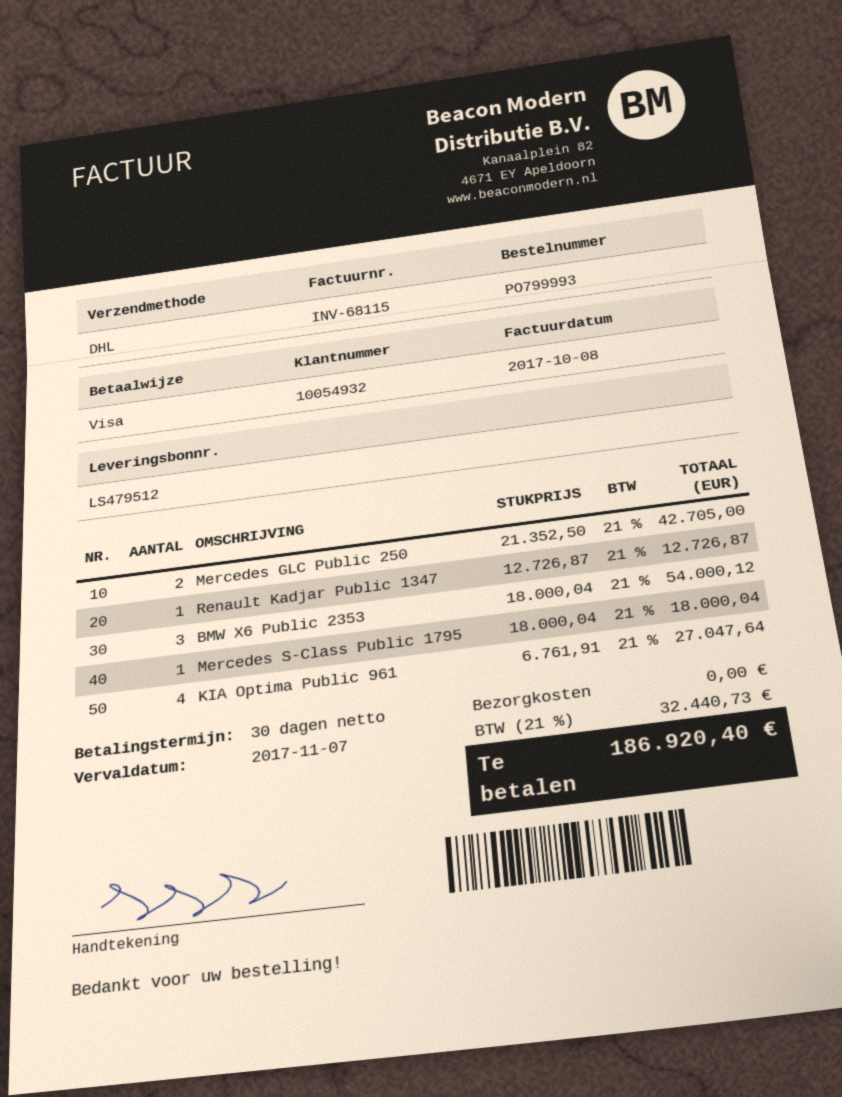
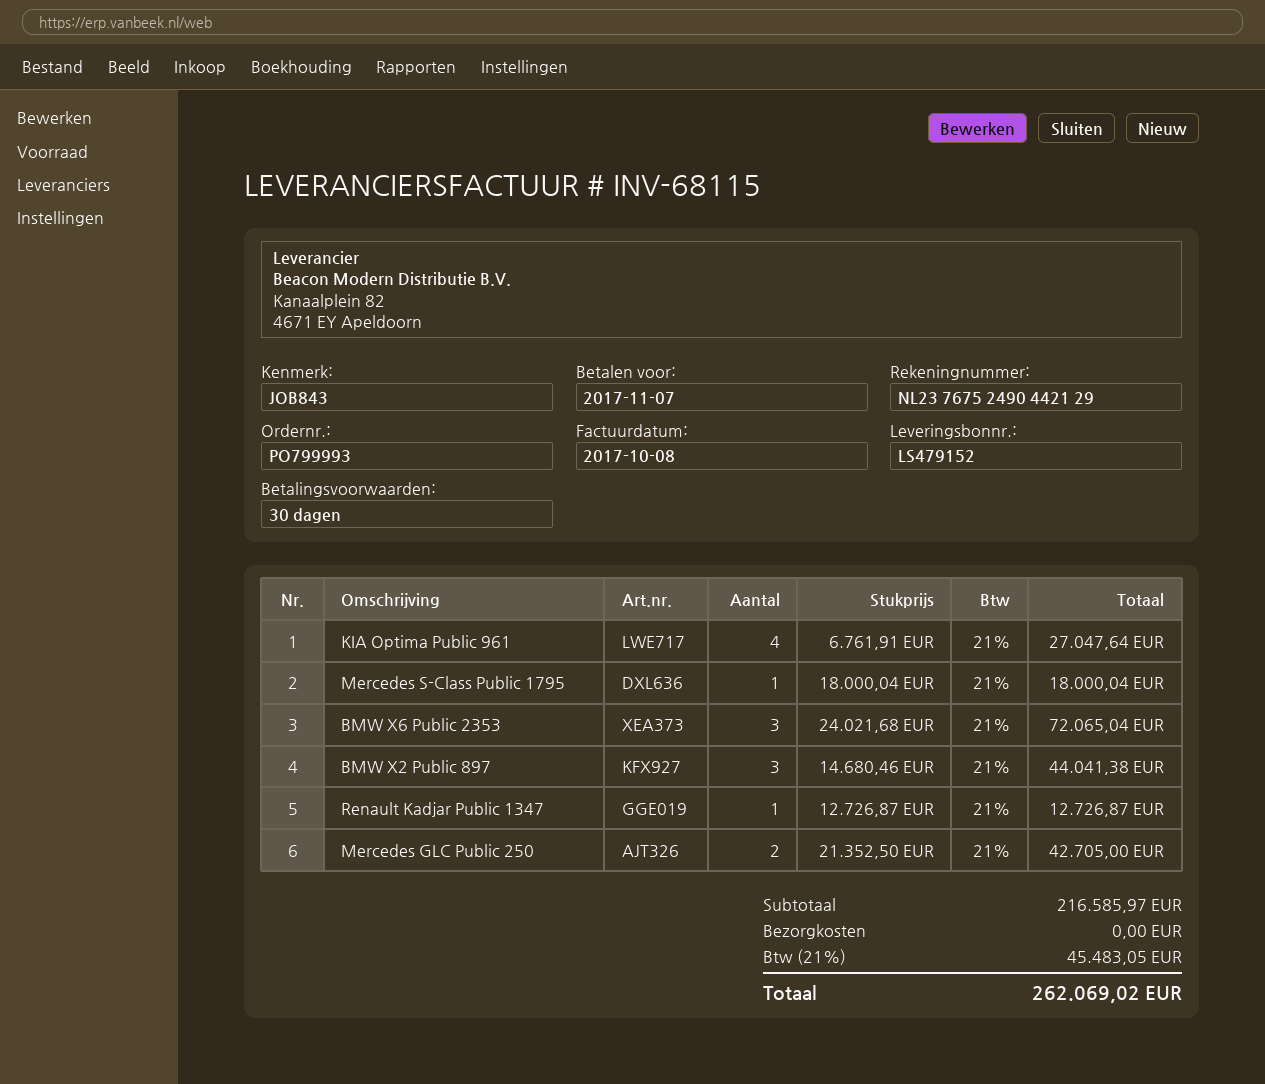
delivery note number: LS479512 -> LS479152
BMW X6 Public 2353: 3 x 18000.04 = 54000.12 -> 3 x 24021.68 = 72065.04
BMW X2 Public 897: none -> 3 x 14680.46 = 44041.38
tax: 21% = 32440.73 -> 21% = 45483.05
total: 186920.40 -> 262069.02

